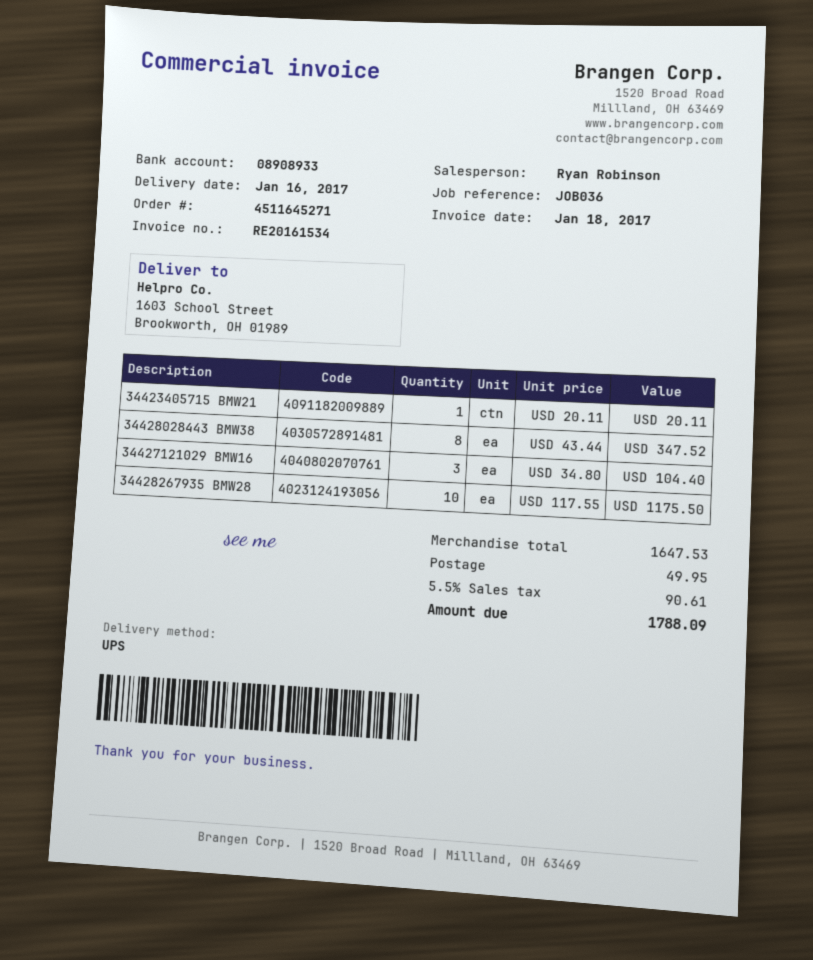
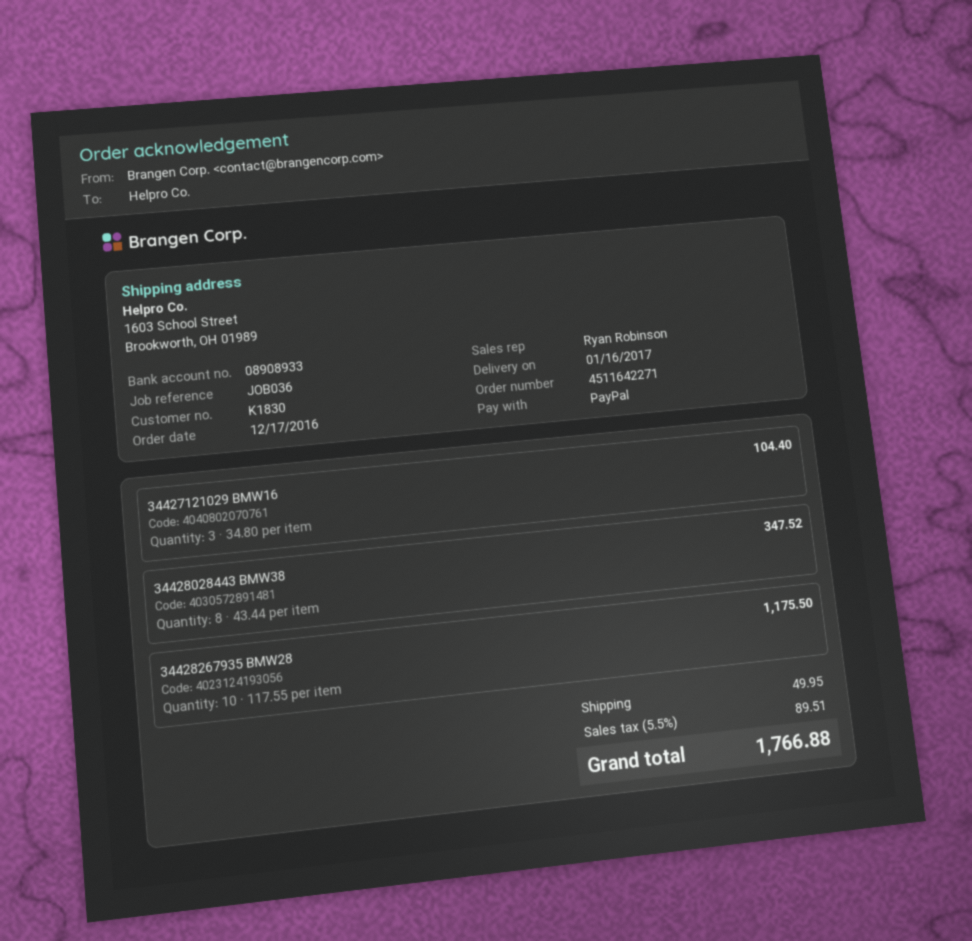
order number: 4511645271 -> 4511642271
34423405715 BMW21: 1 x 20.11 = 20.11 -> none
tax: 5.5% = 90.61 -> 5.5% = 89.51
total: 1788.09 -> 1766.88

